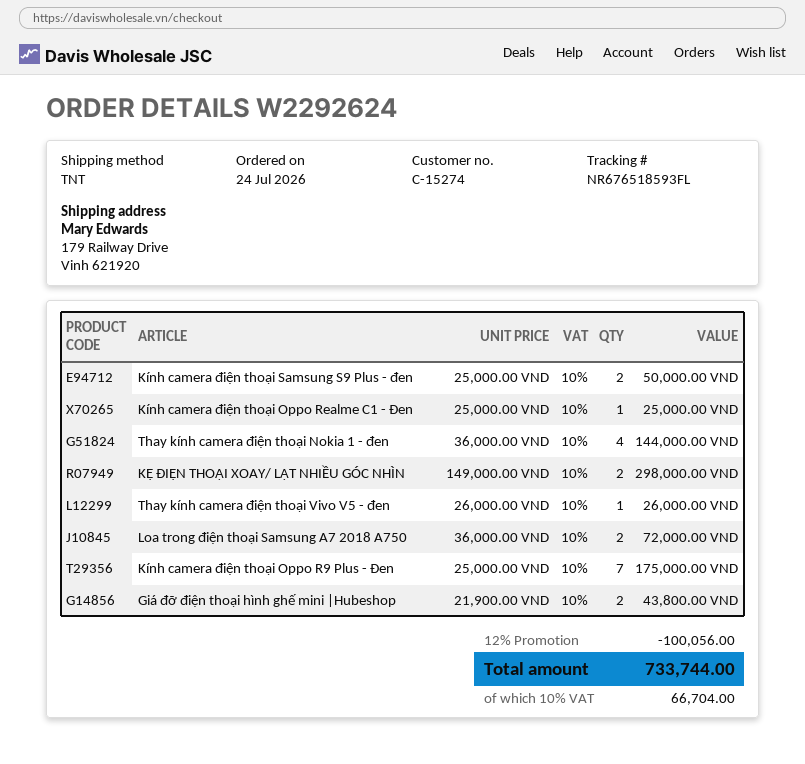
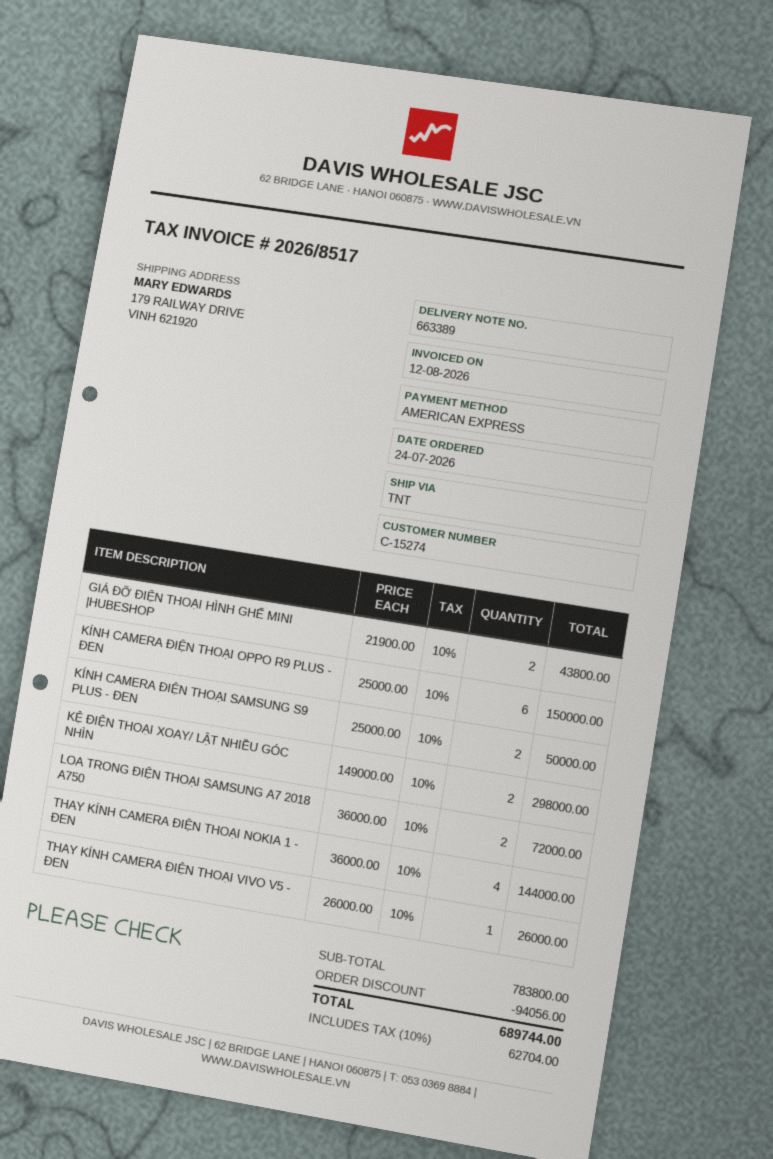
Kính camera điện thoại Oppo Realme C1 - Đen: 1 x 25000.00 = 25000.00 -> none
Kính camera điện thoại Oppo R9 Plus - Đen: 7 x 25000.00 = 175000.00 -> 6 x 25000.00 = 150000.00
discount: 100056.00 -> 94056.00
tax: 10% = 66704.00 -> 10% = 62704.00
total: 733744.00 -> 689744.00

